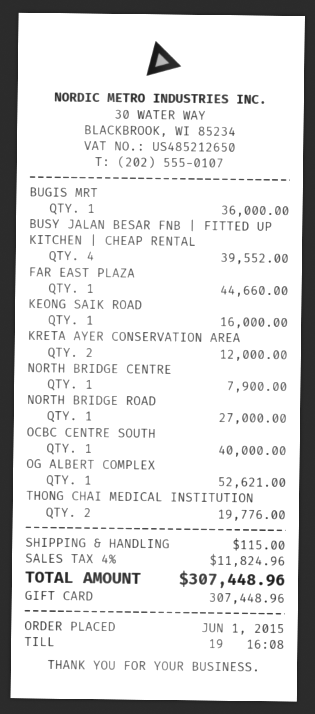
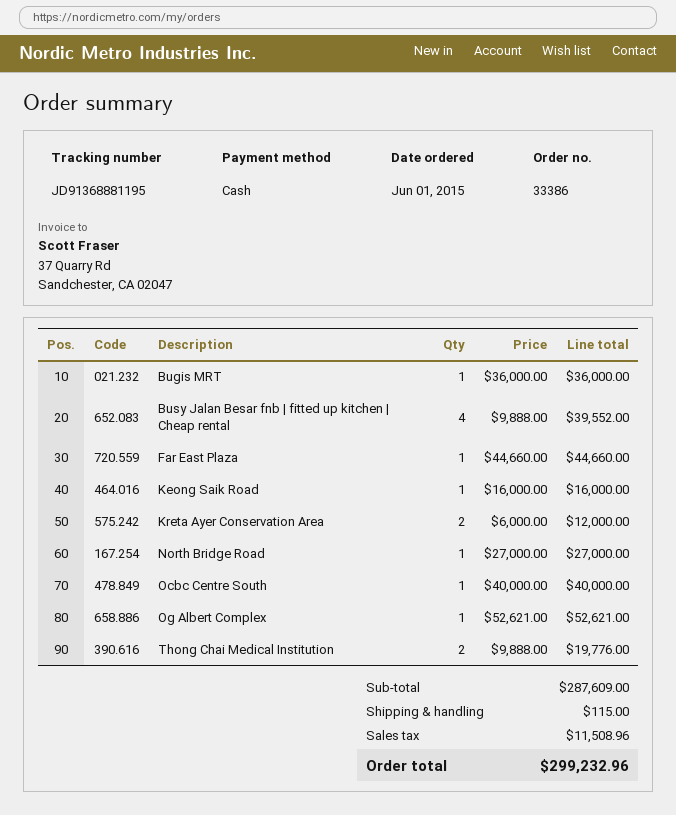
payment method: gift card -> cash
NORTH BRIDGE CENTRE: 1 for 7900.00 -> none
tax: 11824.96 -> 11508.96
total: 307448.96 -> 299232.96

